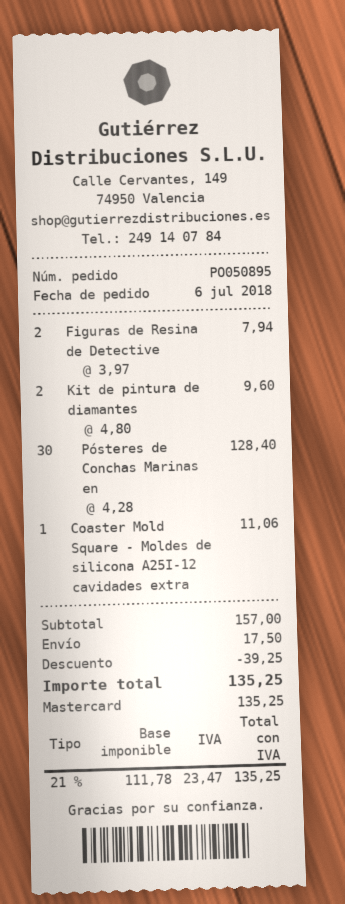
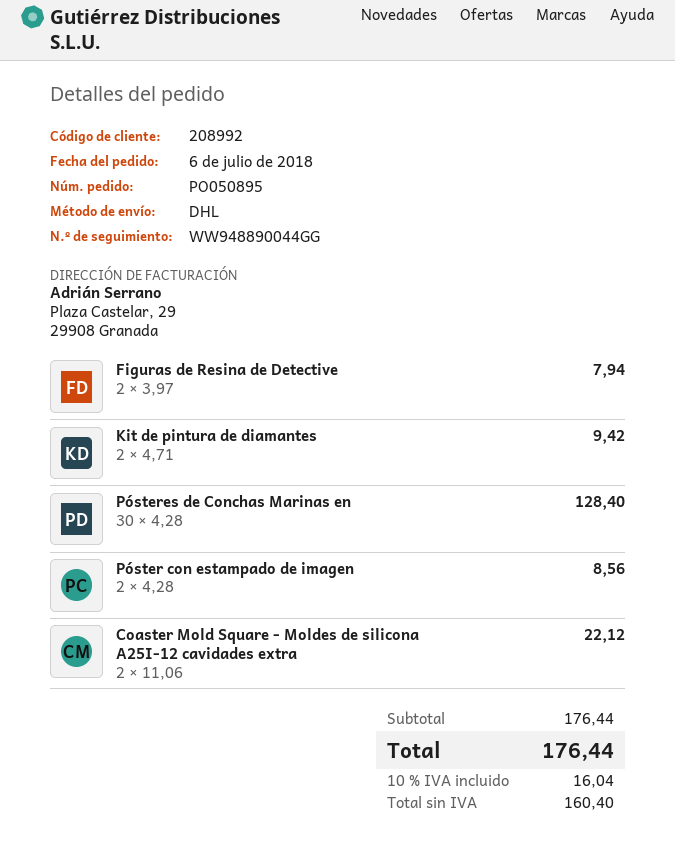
Kit de pintura de diamantes: 2 x 4.80 = 9.60 -> 2 x 4.71 = 9.42
Coaster Mold Square - Moldes de silicona A25I-12 cavidades extra: 1 x 11.06 = 11.06 -> 2 x 11.06 = 22.12
Póster con estampado de imagen: none -> 2 x 4.28 = 8.56
subtotal: 157.00 -> 176.44
discount: 39.25 -> none
shipping: 17.50 -> none
net: 111.78 -> 160.40
tax: 21% = 23.47 -> 10% = 16.04
total: 135.25 -> 176.44

